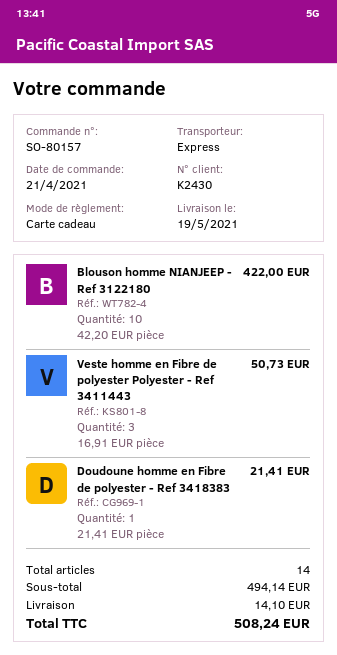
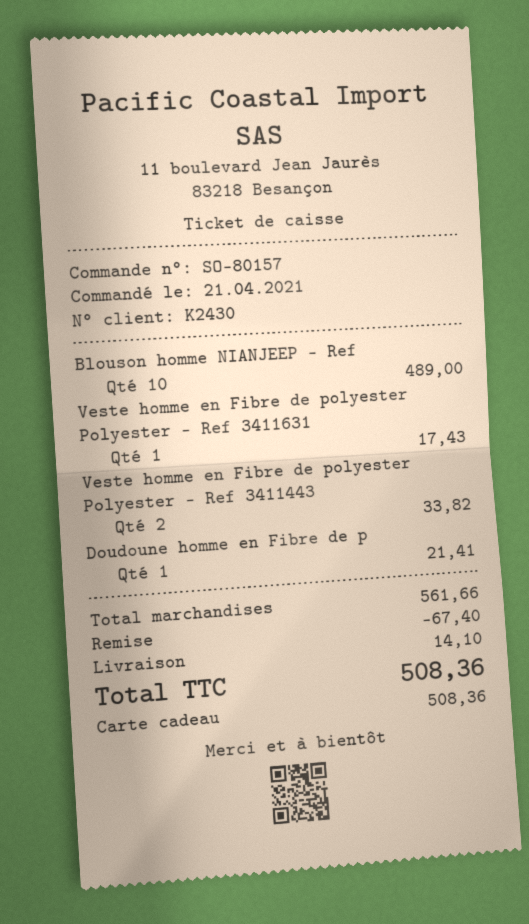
Blouson homme NIANJEEP - Ref 3122180: 10 for 422.00 -> 10 for 489.00
Veste homme en Fibre de polyester Polyester - Ref 3411443: 3 for 50.73 -> 2 for 33.82
Veste homme en Fibre de polyester Polyester - Ref 3411631: none -> 1 for 17.43
subtotal: 494.14 -> 561.66
discount: none -> 67.40
total: 508.24 -> 508.36

